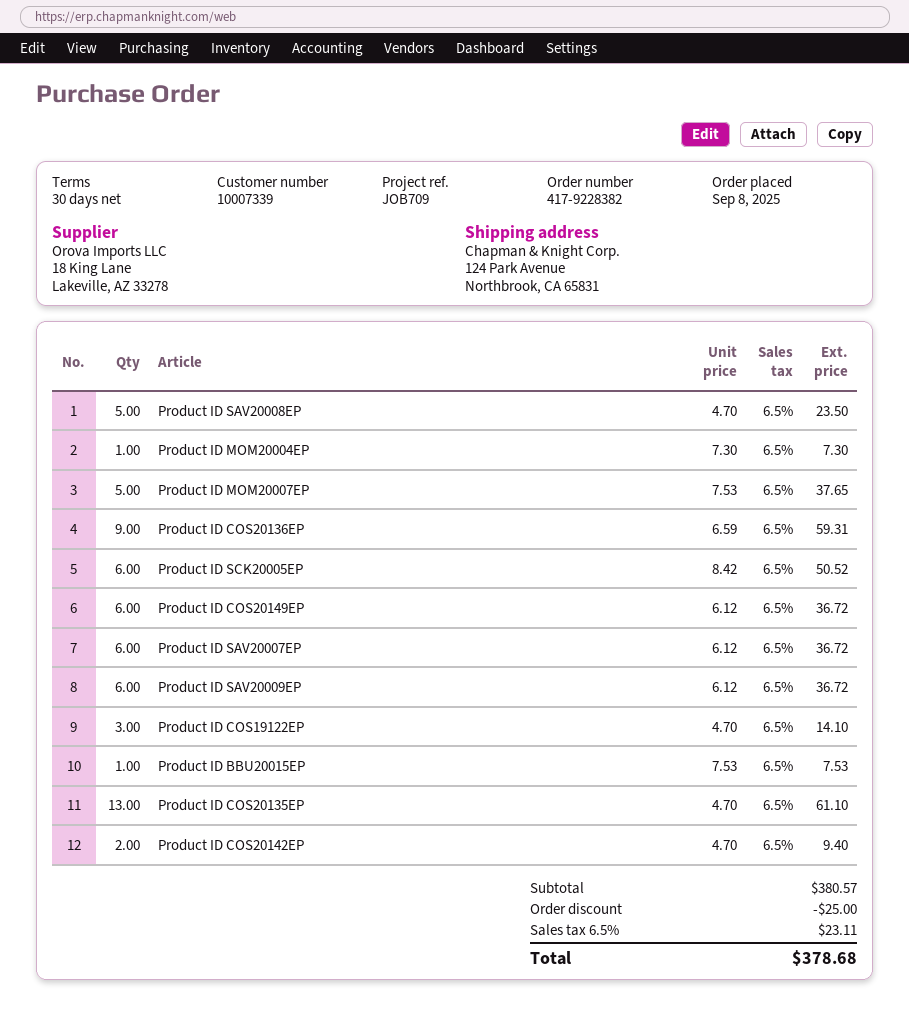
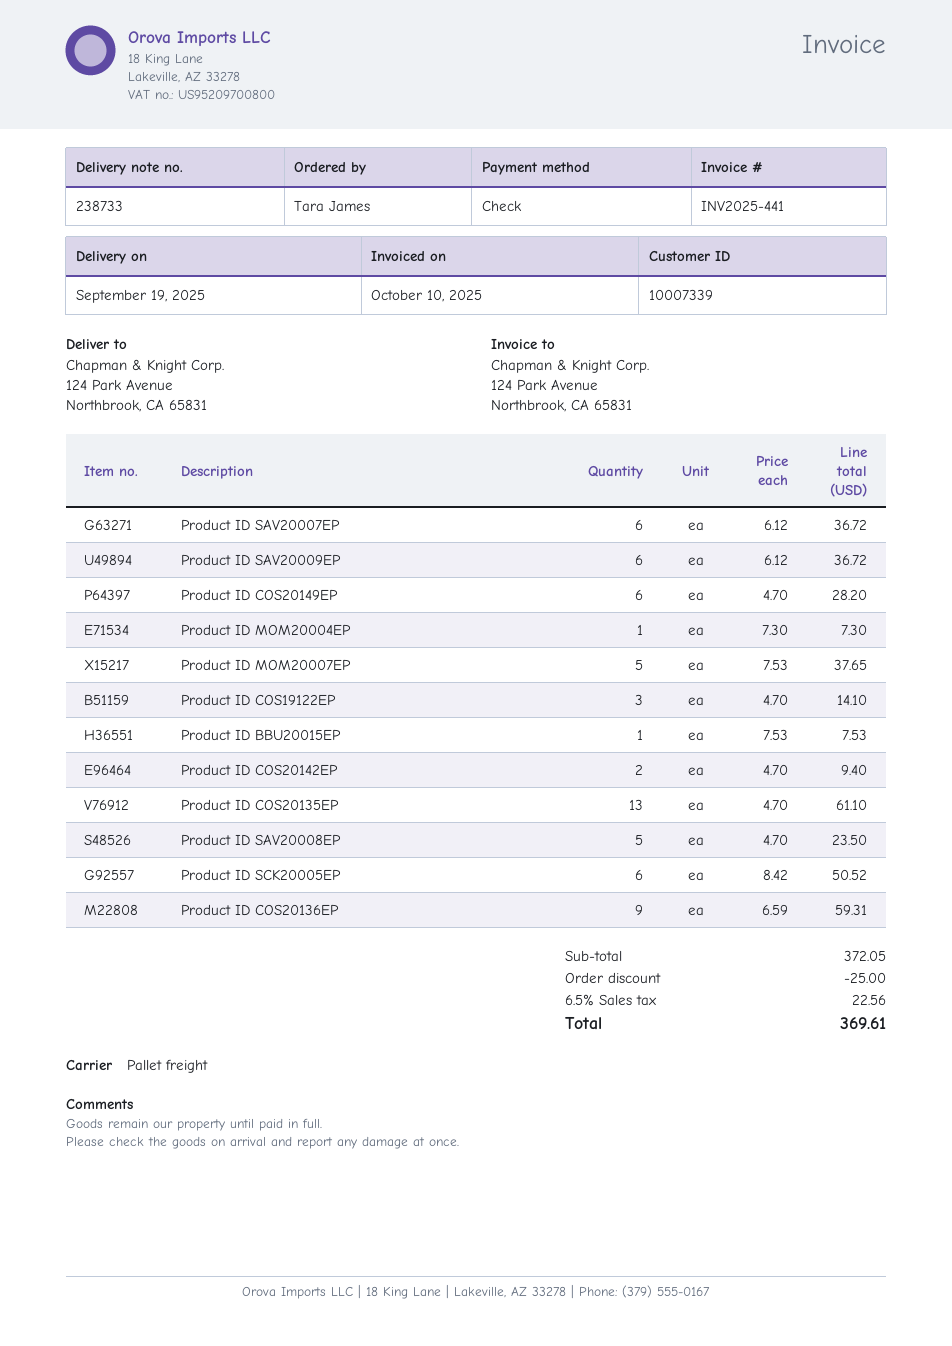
Product ID COS20149EP: 6 x 6.12 = 36.72 -> 6 x 4.70 = 28.20
subtotal: 380.57 -> 372.05
tax: 6.5% = 23.11 -> 6.5% = 22.56
total: 378.68 -> 369.61

